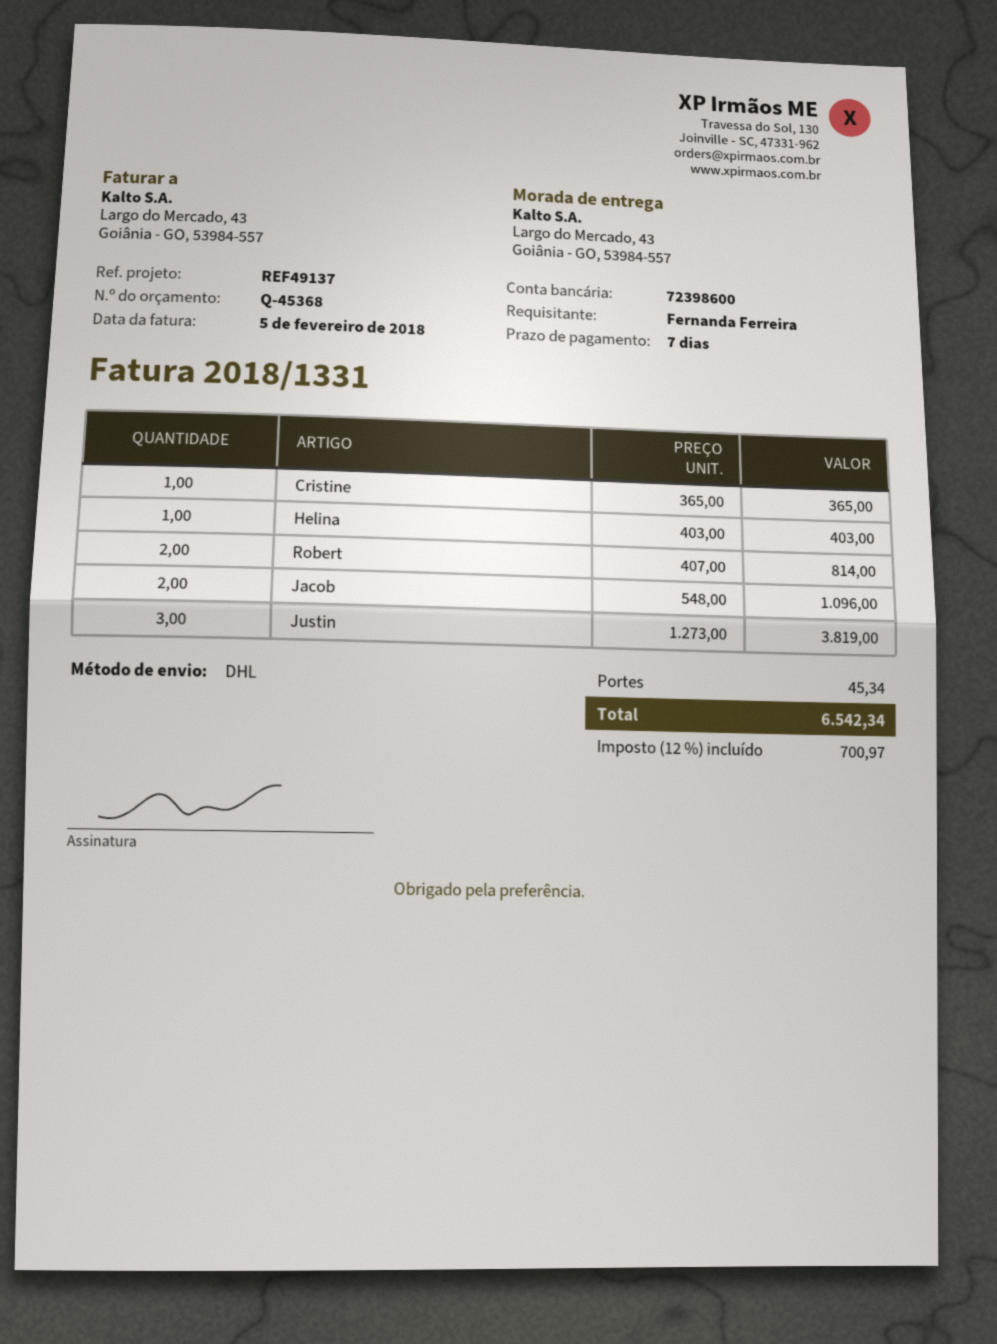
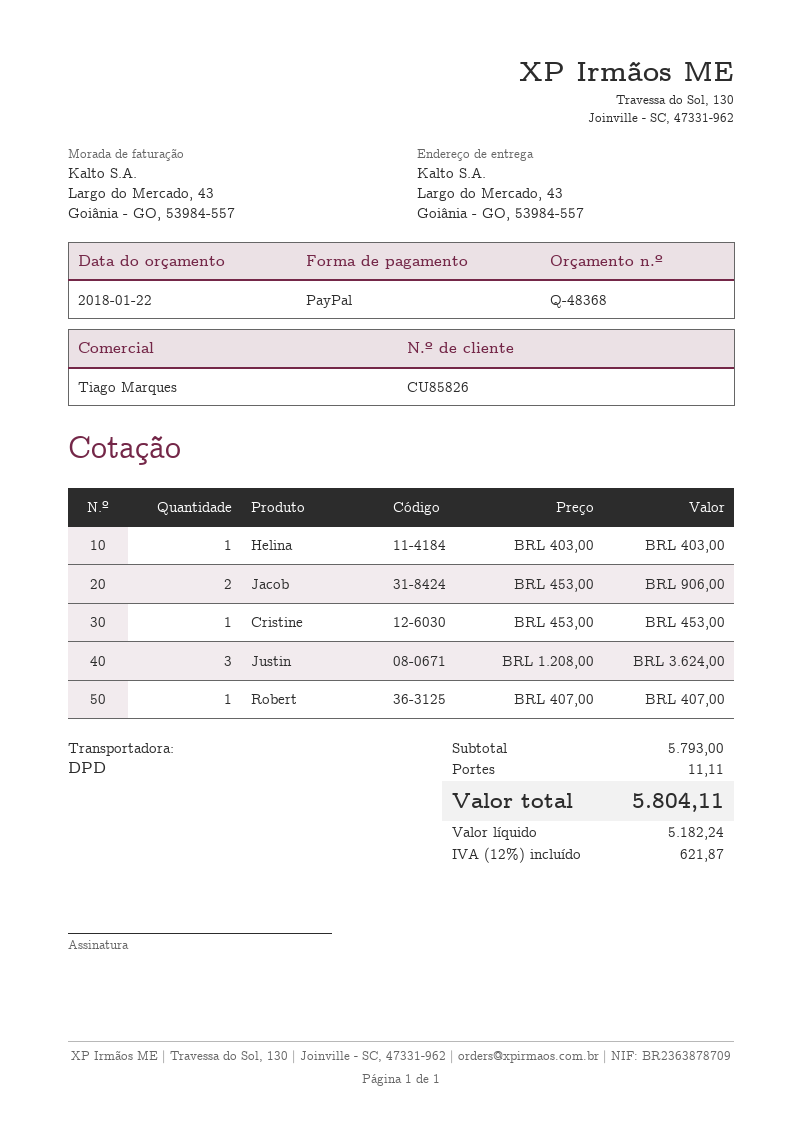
quote number: Q-45368 -> Q-48368
shipping method: DHL -> DPD
Cristine: 1 x 365.00 = 365.00 -> 1 x 453.00 = 453.00
Robert: 2 x 407.00 = 814.00 -> 1 x 407.00 = 407.00
Jacob: 2 x 548.00 = 1096.00 -> 2 x 453.00 = 906.00
Justin: 3 x 1273.00 = 3819.00 -> 3 x 1208.00 = 3624.00
shipping: 45.34 -> 11.11
tax: 12% = 700.97 -> 12% = 621.87
total: 6542.34 -> 5804.11

